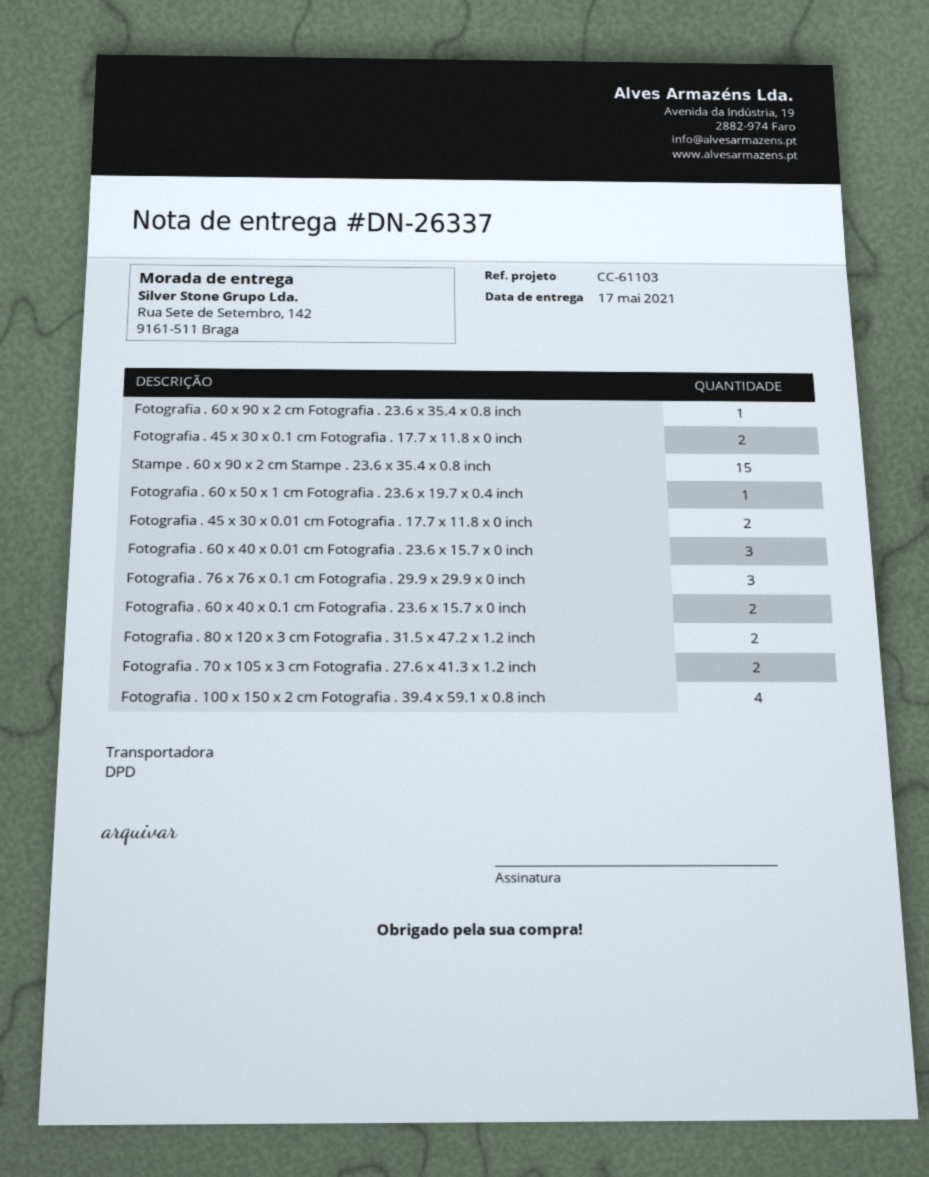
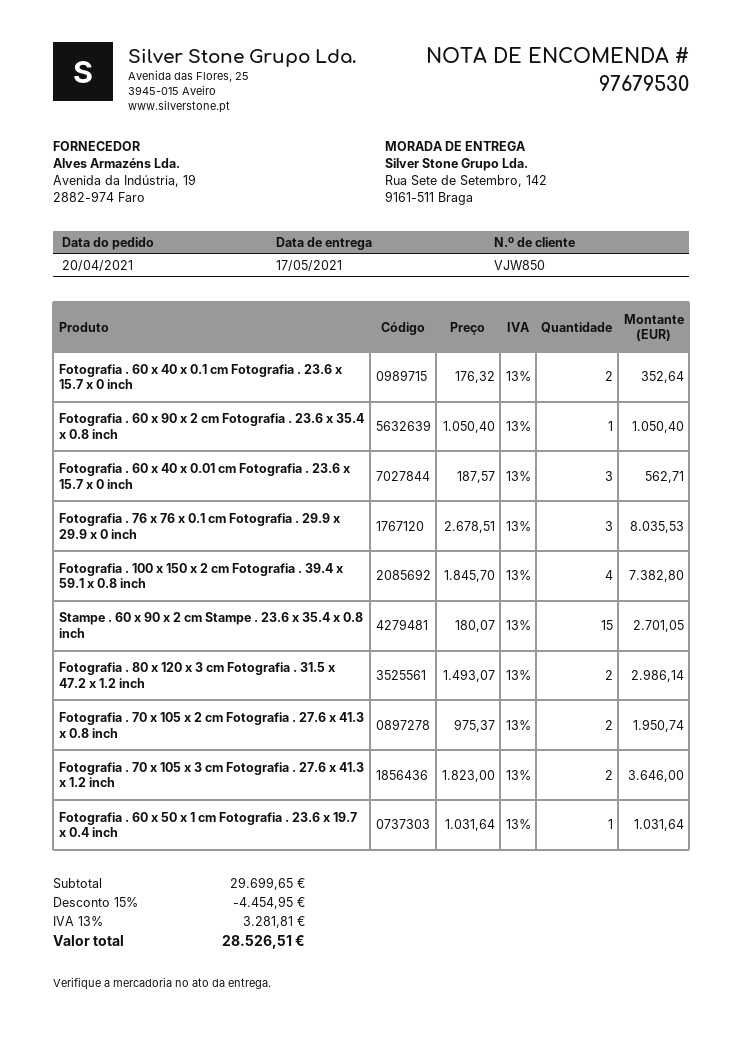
Fotografia . 45 x 30 x 0.1 cm Fotografia . 17.7 x 11.8 x 0 inch: 2 -> none
Fotografia . 45 x 30 x 0.01 cm Fotografia . 17.7 x 11.8 x 0 inch: 2 -> none
Fotografia . 70 x 105 x 2 cm Fotografia . 27.6 x 41.3 x 0.8 inch: none -> 2

